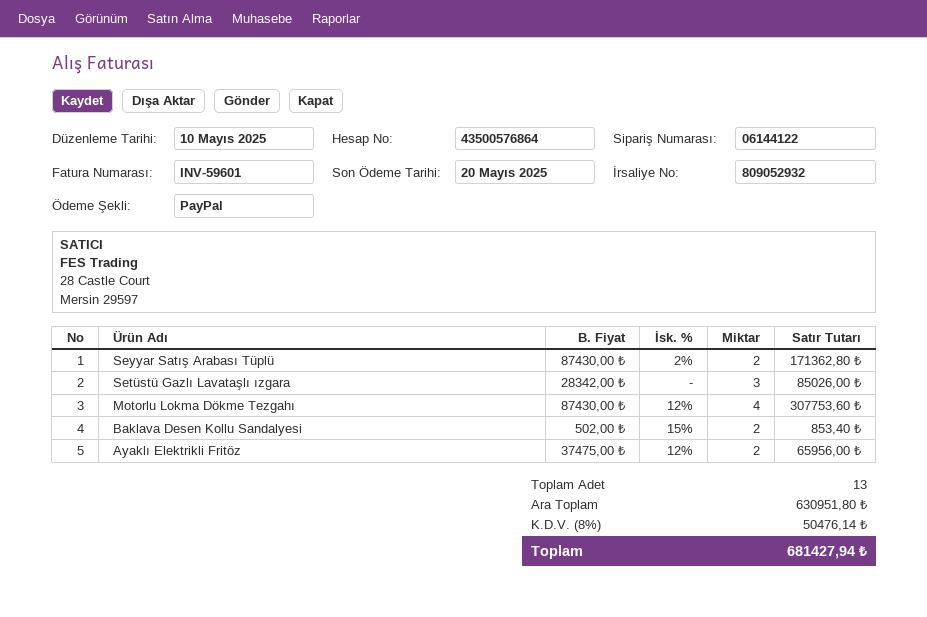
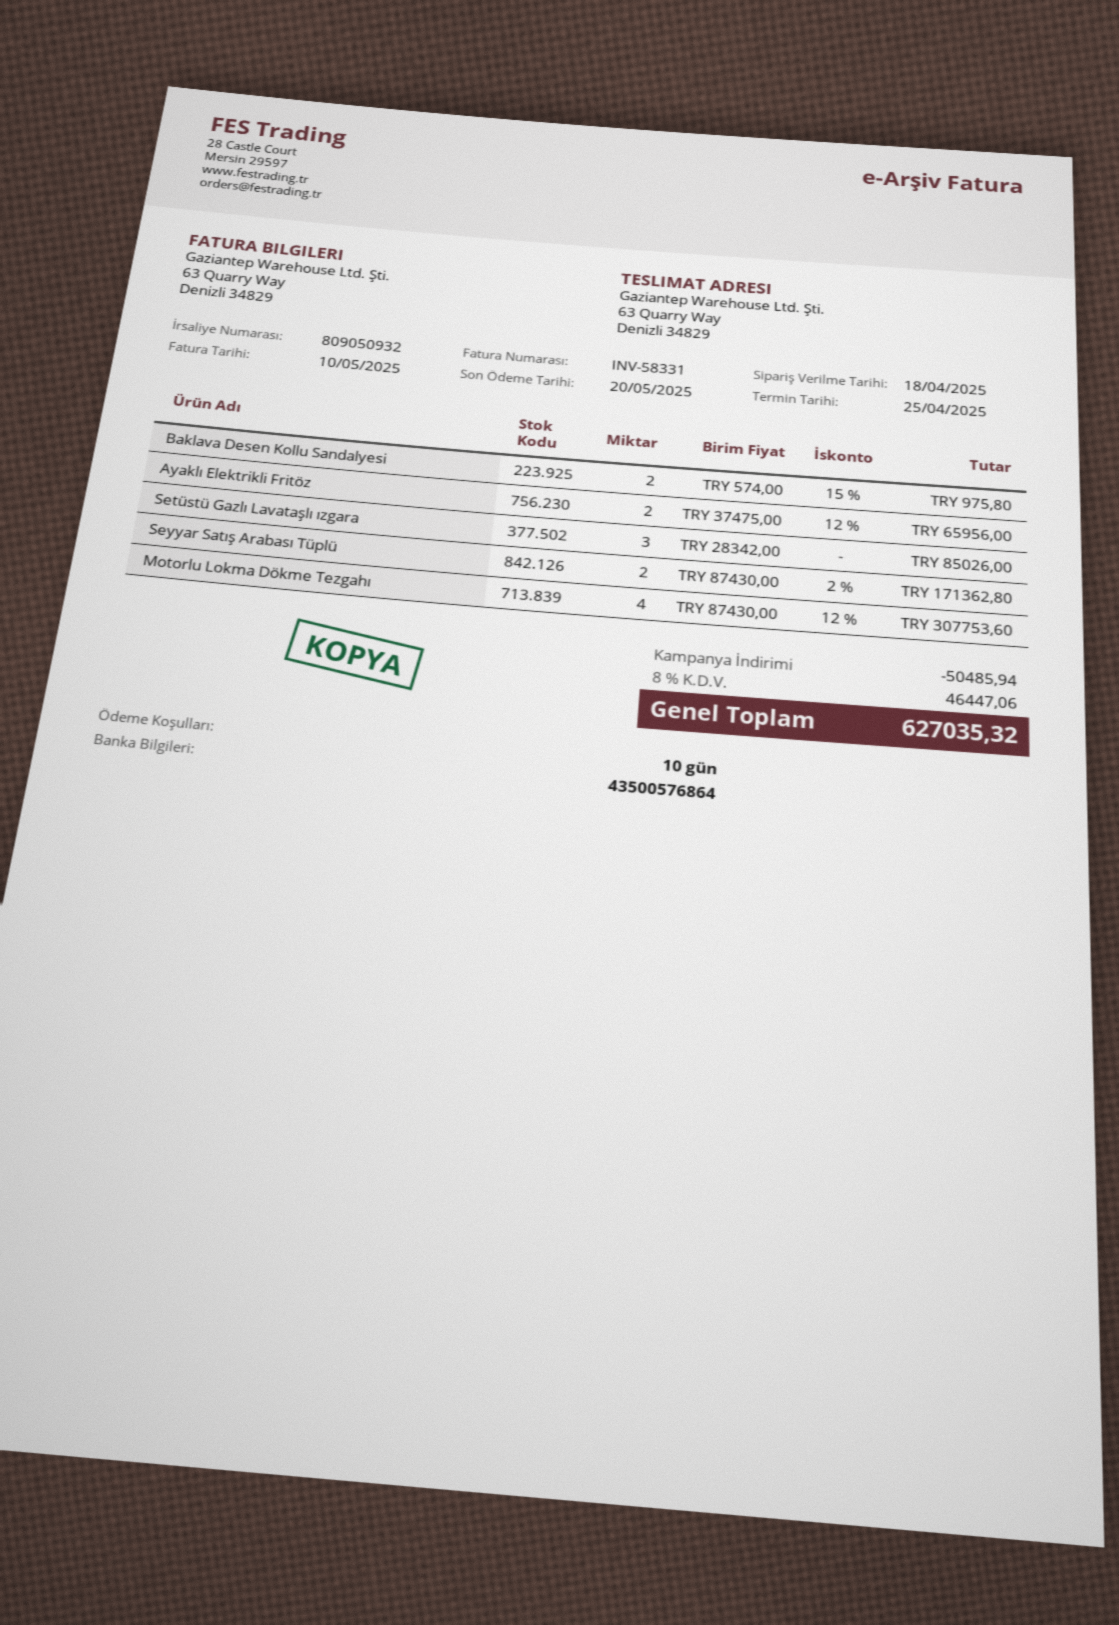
delivery note number: 809052932 -> 809050932
invoice number: INV-59601 -> INV-58331
Baklava Desen Kollu Sandalyesi: 2 x 502.00 - 15% = 853.40 -> 2 x 574.00 - 15% = 975.80
discount: none -> 50485.94
tax: 8% = 50476.14 -> 8% = 46447.06
total: 681427.94 -> 627035.32

